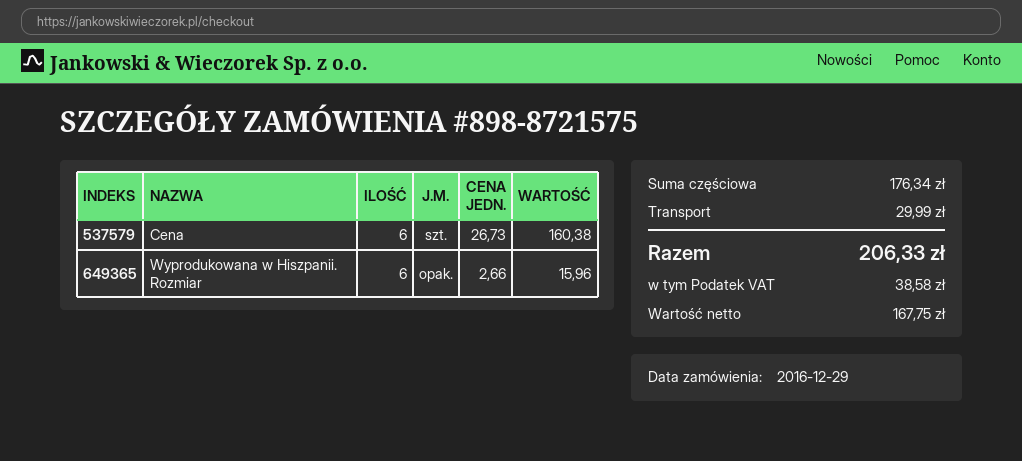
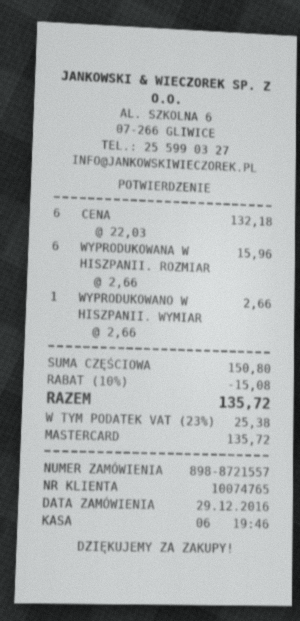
order number: 898-8721575 -> 898-8721557
Cena: 6 x 26.73 = 160.38 -> 6 x 22.03 = 132.18
WYPRODUKOWANO W HISZPANII. WYMIAR: none -> 1 x 2.66 = 2.66
subtotal: 176.34 -> 150.80
discount: none -> 10% = 15.08
shipping: 29.99 -> none
tax: 38.58 -> 25.38
total: 206.33 -> 135.72

